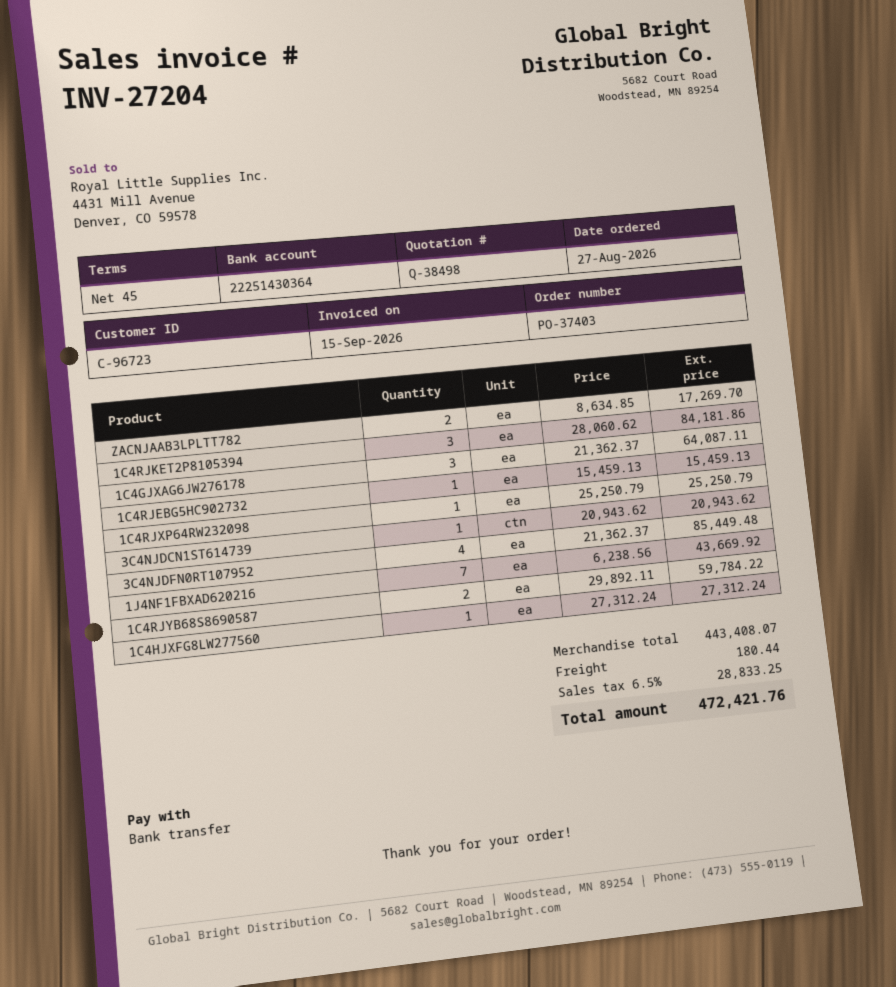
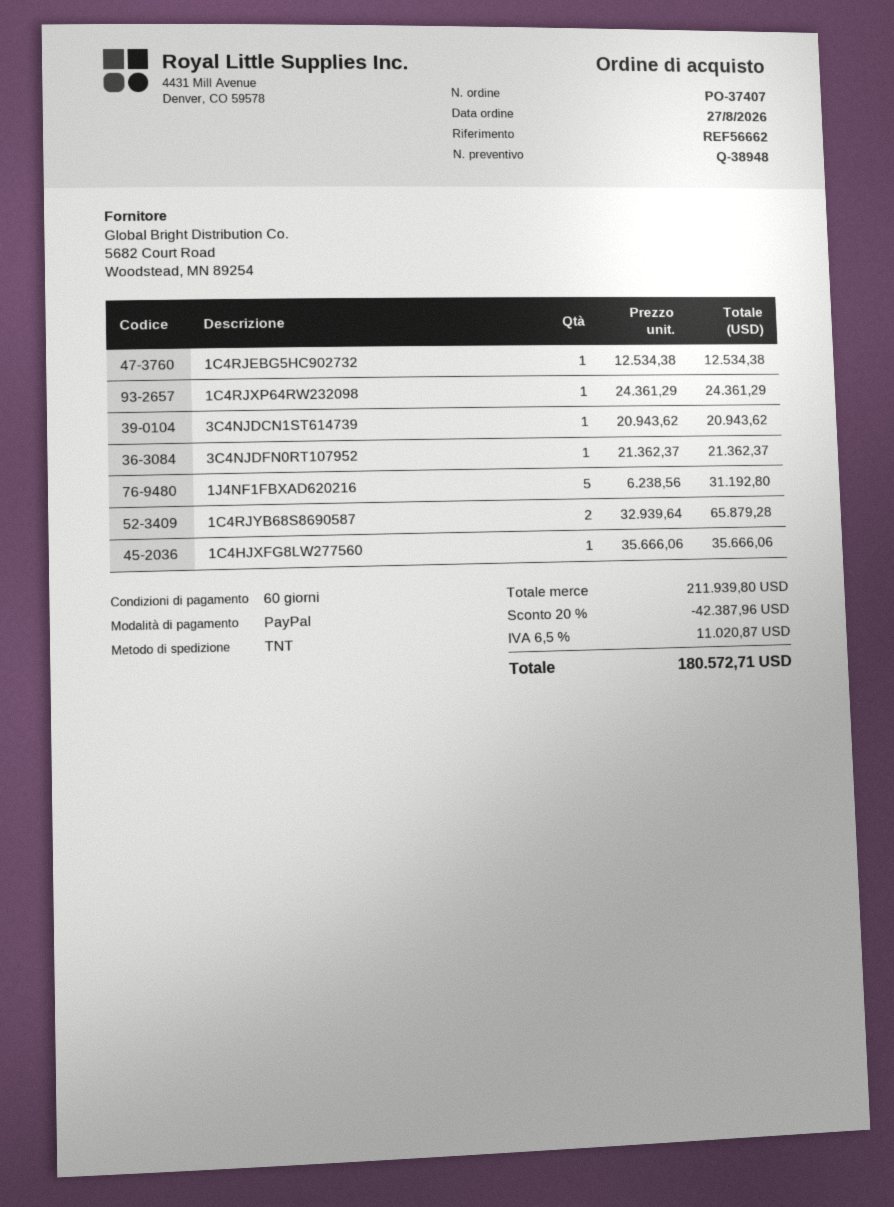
quote number: Q-38498 -> Q-38948
order number: PO-37403 -> PO-37407
payment terms: 45 days -> 60 days
payment method: bank transfer -> PayPal
ZACNJAAB3LPLTT782: 2 x 8634.85 = 17269.70 -> none
1C4RJKET2P8105394: 3 x 28060.62 = 84181.86 -> none
1C4GJXAG6JW276178: 3 x 21362.37 = 64087.11 -> none
1C4RJEBG5HC902732: 1 x 15459.13 = 15459.13 -> 1 x 12534.38 = 12534.38
1C4RJXP64RW232098: 1 x 25250.79 = 25250.79 -> 1 x 24361.29 = 24361.29
3C4NJDFN0RT107952: 4 x 21362.37 = 85449.48 -> 1 x 21362.37 = 21362.37
1J4NF1FBXAD620216: 7 x 6238.56 = 43669.92 -> 5 x 6238.56 = 31192.80
1C4RJYB68S8690587: 2 x 29892.11 = 59784.22 -> 2 x 32939.64 = 65879.28
1C4HJXFG8LW277560: 1 x 27312.24 = 27312.24 -> 1 x 35666.06 = 35666.06
subtotal: 443408.07 -> 211939.80
discount: none -> 20% = 42387.96
shipping: 180.44 -> none
tax: 6.5% = 28833.25 -> 6.5% = 11020.87
total: 472421.76 -> 180572.71

